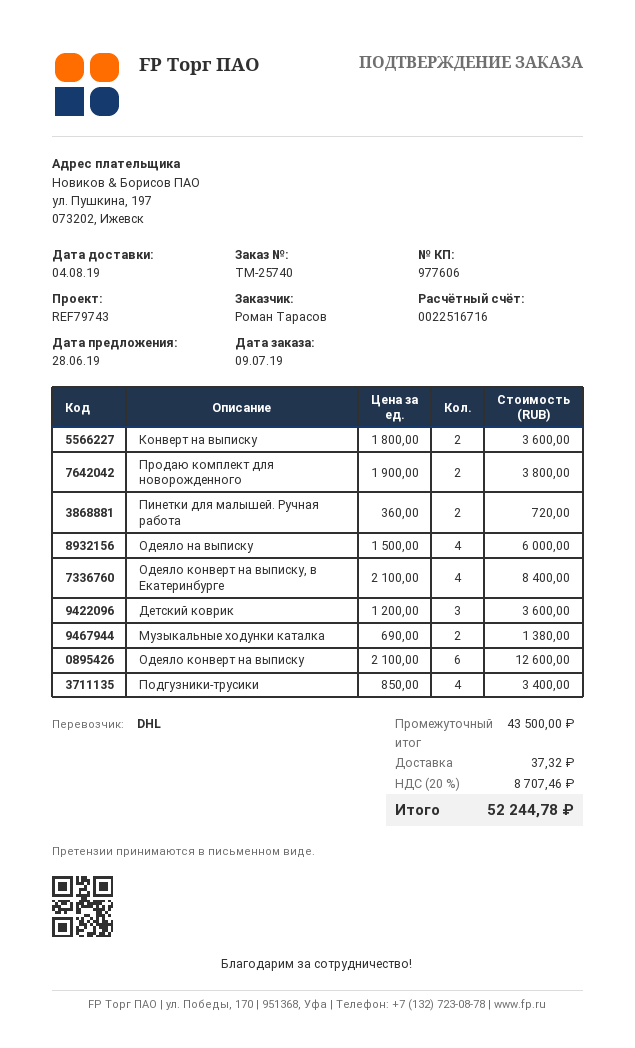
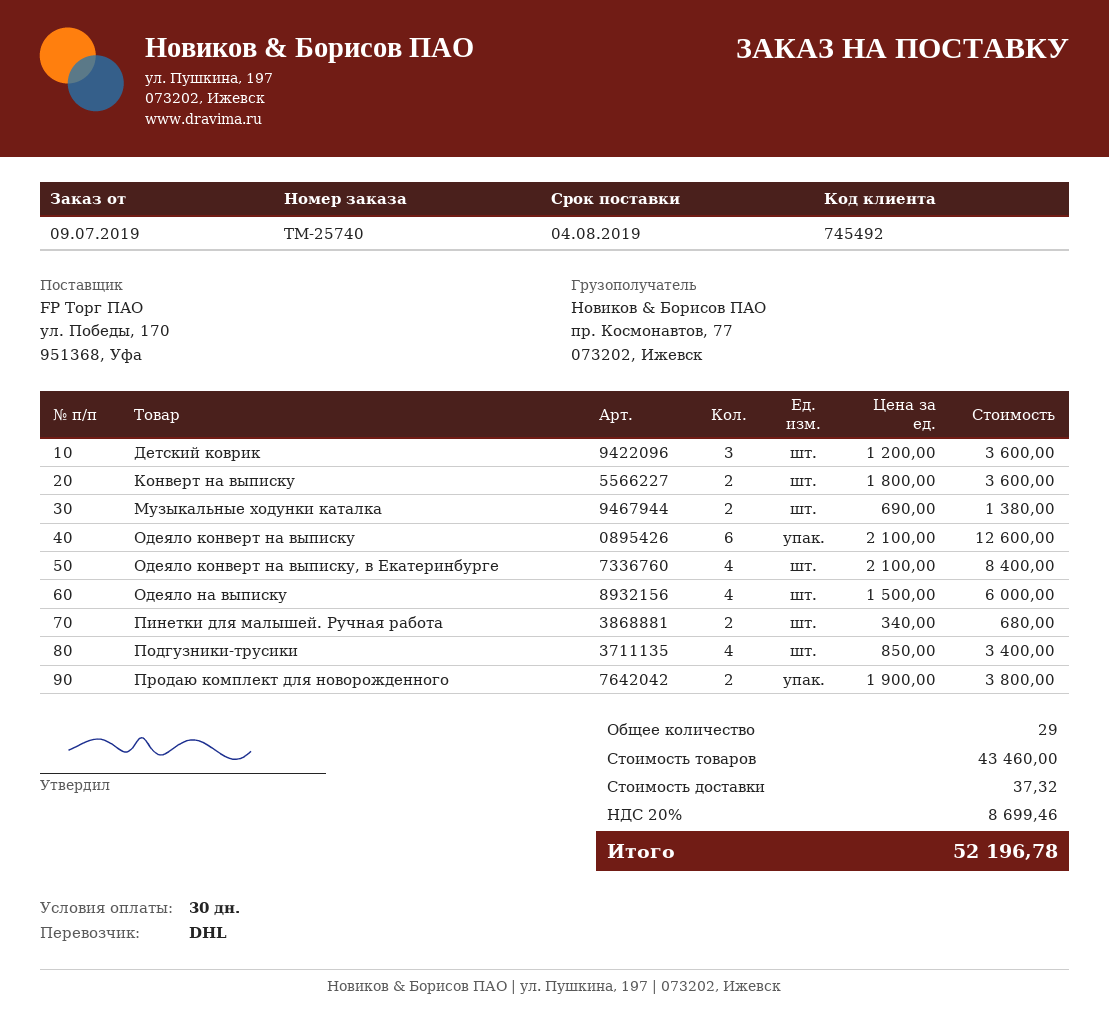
Пинетки для малышей. Ручная работа: 2 x 360.00 = 720.00 -> 2 x 340.00 = 680.00
subtotal: 43500.00 -> 43460.00
tax: 20% = 8707.46 -> 20% = 8699.46
total: 52244.78 -> 52196.78

